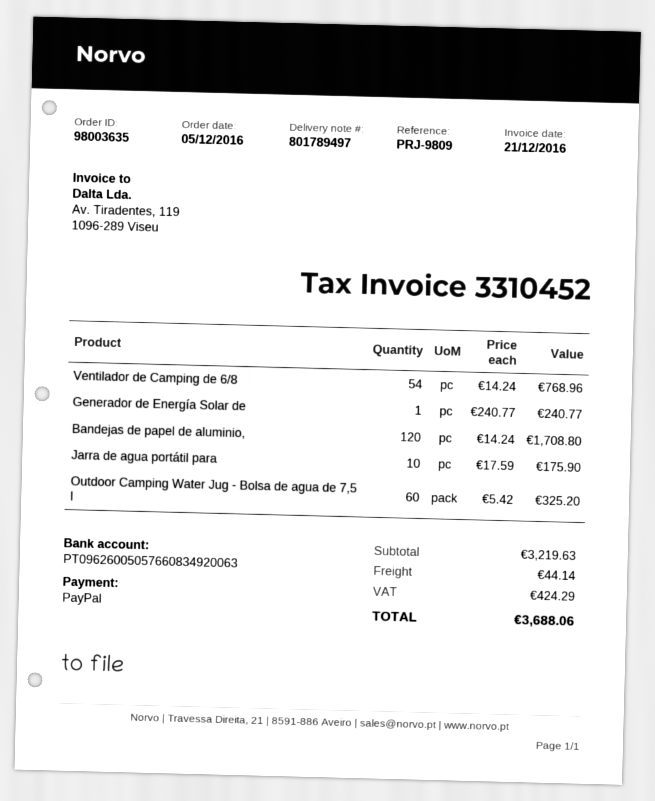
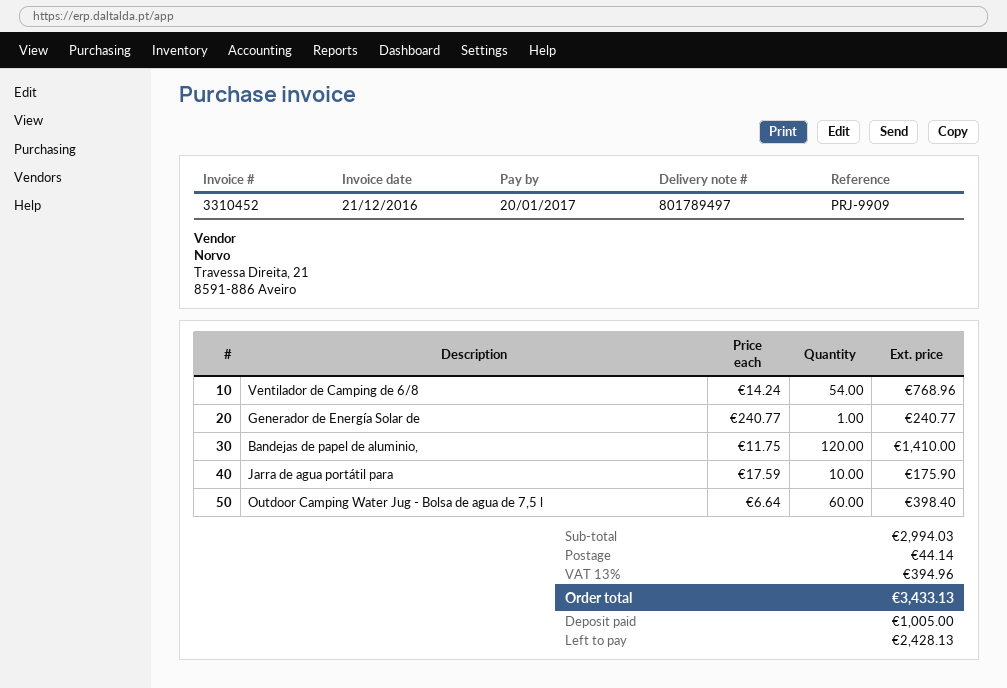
reference: PRJ-9809 -> PRJ-9909
Bandejas de papel de aluminio,: 120 x 14.24 = 1708.80 -> 120 x 11.75 = 1410.00
Outdoor Camping Water Jug - Bolsa de agua de 7,5 l: 60 x 5.42 = 325.20 -> 60 x 6.64 = 398.40
subtotal: 3219.63 -> 2994.03
tax: 424.29 -> 394.96
total: 3688.06 -> 3433.13

